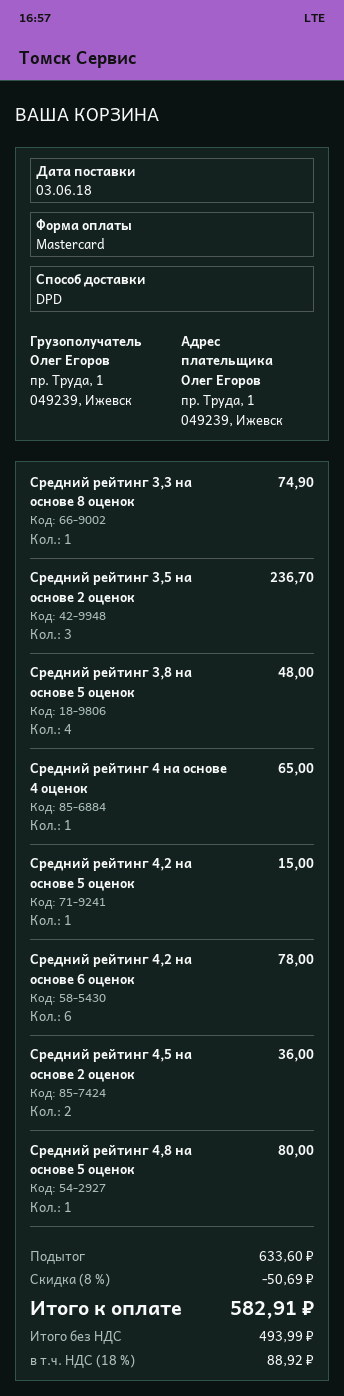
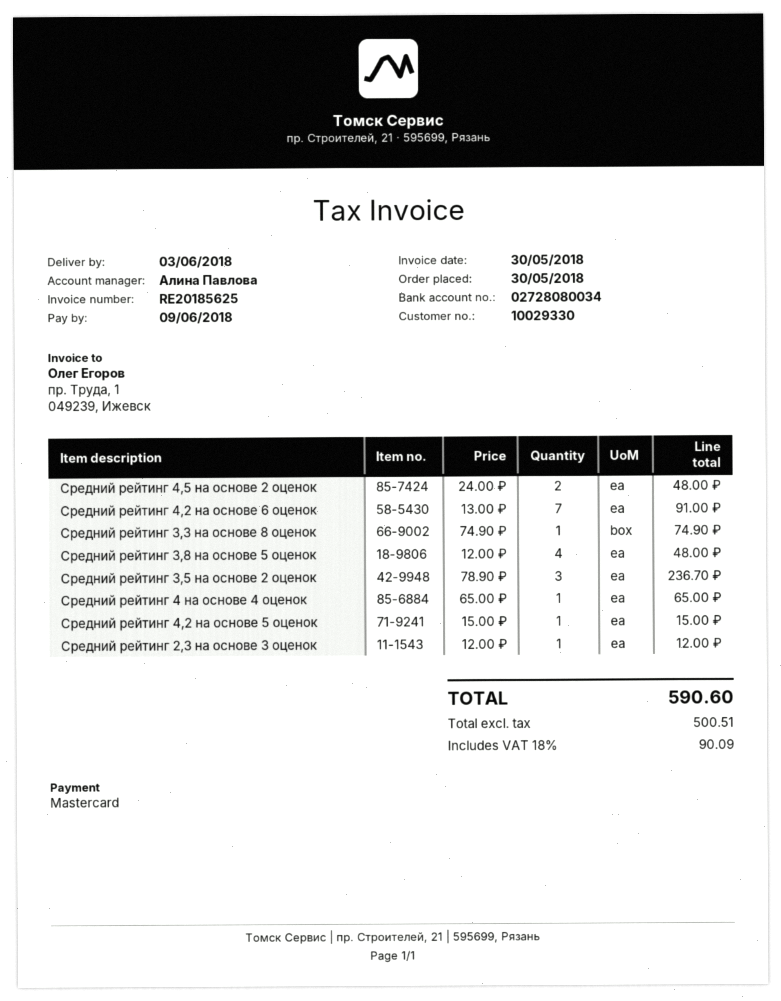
Средний рейтинг 4,2 на основе 6 оценок: 6 for 78.00 -> 7 for 91.00
Средний рейтинг 4,5 на основе 2 оценок: 2 for 36.00 -> 2 for 48.00
Средний рейтинг 4,8 на основе 5 оценок: 1 for 80.00 -> none
Средний рейтинг 2,3 на основе 3 оценок: none -> 1 for 12.00
discount: 8% = 50.69 -> none
net: 493.99 -> 500.51
tax: 18% = 88.92 -> 18% = 90.09
total: 582.91 -> 590.60

